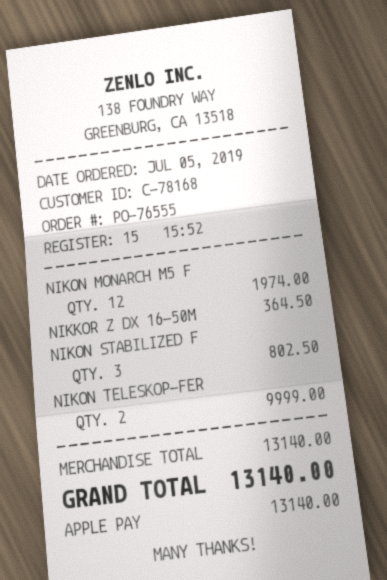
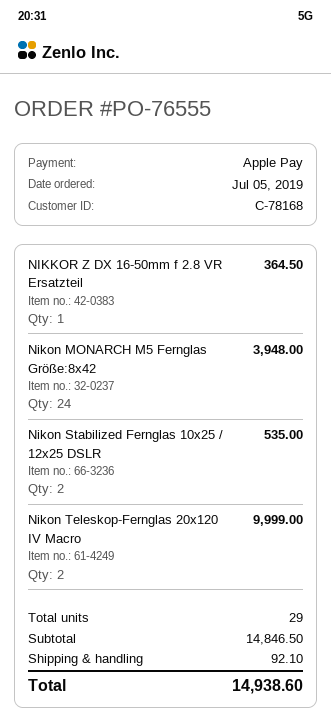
NIKON MONARCH M5 F: 12 for 1974.00 -> 24 for 3948.00
NIKON STABILIZED F: 3 for 802.50 -> 2 for 535.00
subtotal: 13140.00 -> 14846.50
shipping: none -> 92.10
total: 13140.00 -> 14938.60

